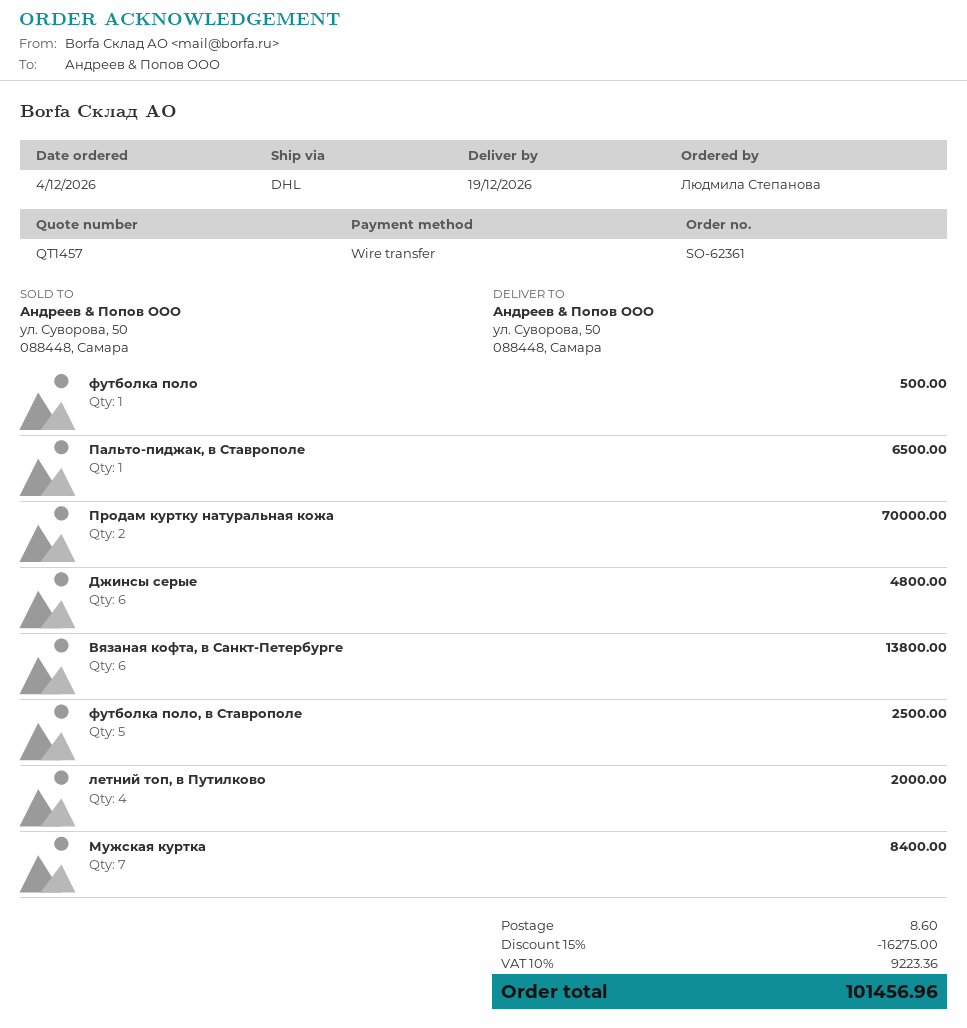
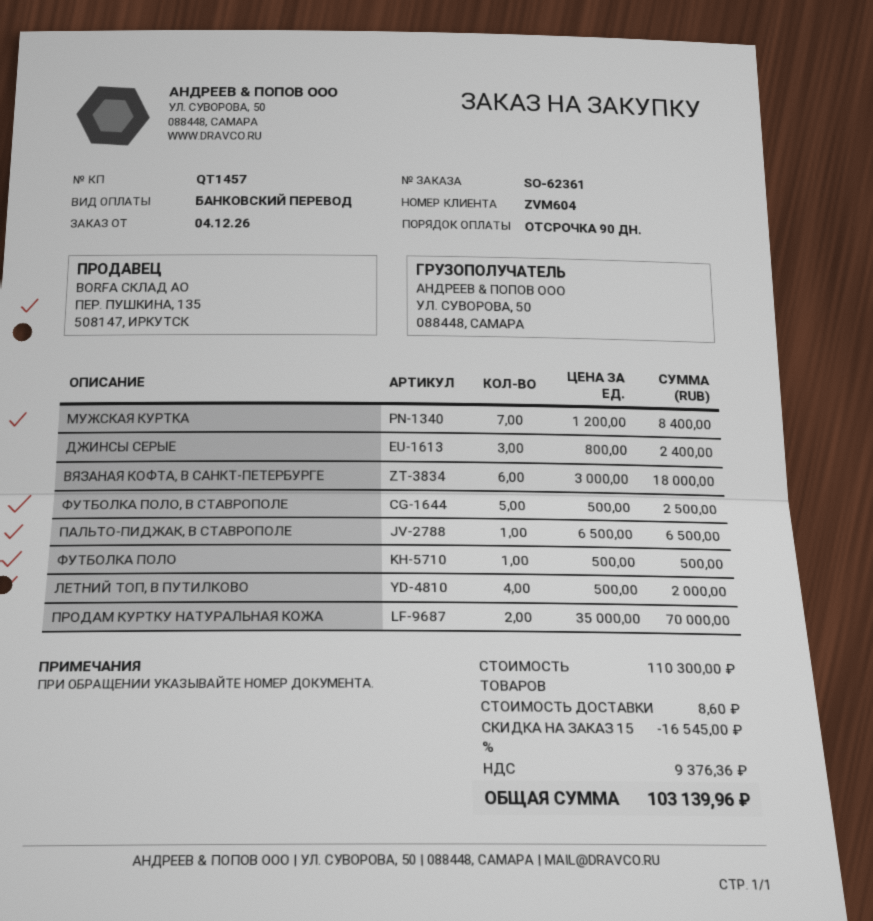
Джинсы серые: 6 for 4800.00 -> 3 for 2400.00
Вязаная кофта, в Санкт-Петербурге: 6 for 13800.00 -> 6 for 18000.00
discount: 15% = 16275.00 -> 15% = 16545.00
tax: 9223.36 -> 9376.36
total: 101456.96 -> 103139.96

